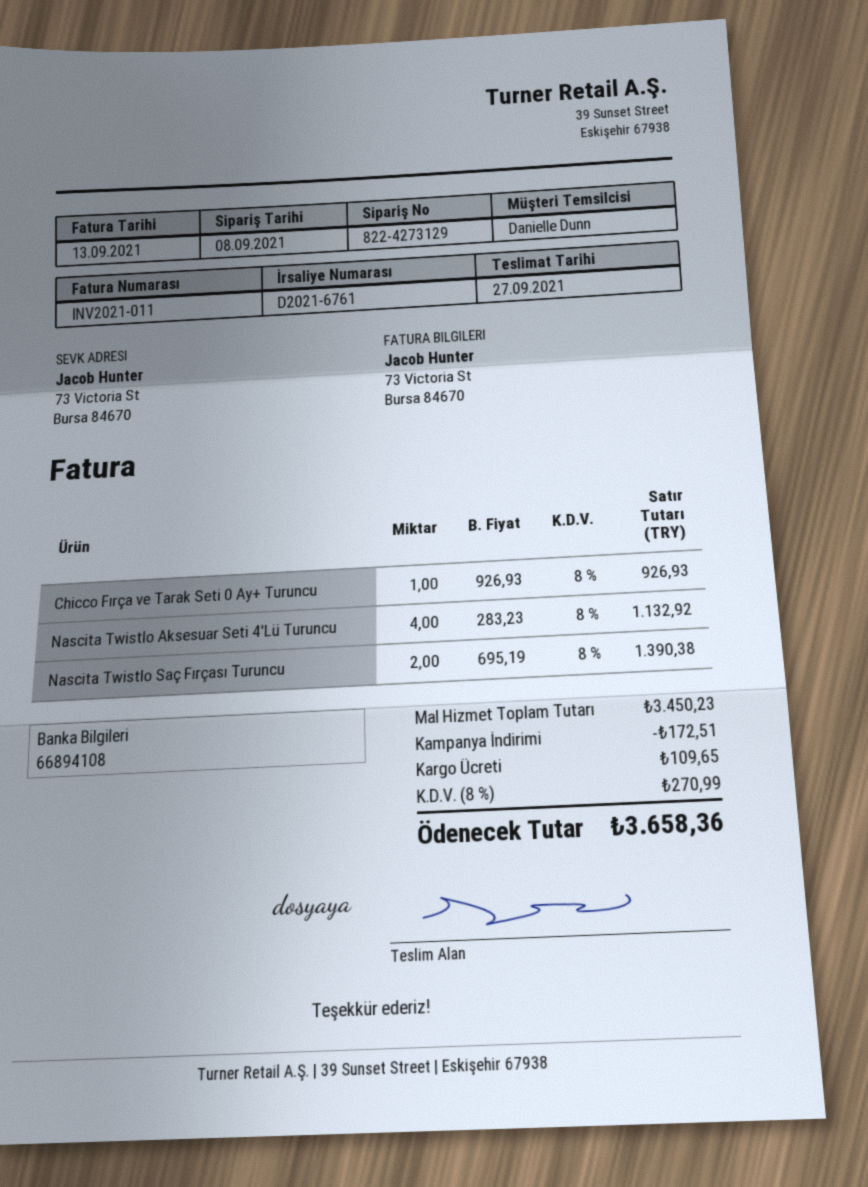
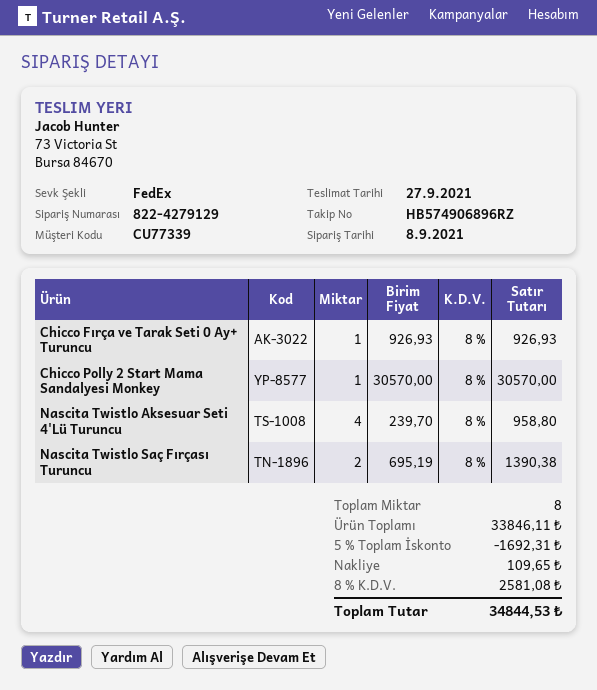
order number: 822-4273129 -> 822-4279129
Nascita Twistlo Aksesuar Seti 4'Lü Turuncu: 4 x 283.23 = 1132.92 -> 4 x 239.70 = 958.80
Chicco Polly 2 Start Mama Sandalyesi Monkey: none -> 1 x 30570.00 = 30570.00
subtotal: 3450.23 -> 33846.11
discount: 172.51 -> 1692.31
tax: 8% = 270.99 -> 8% = 2581.08
total: 3658.36 -> 34844.53

